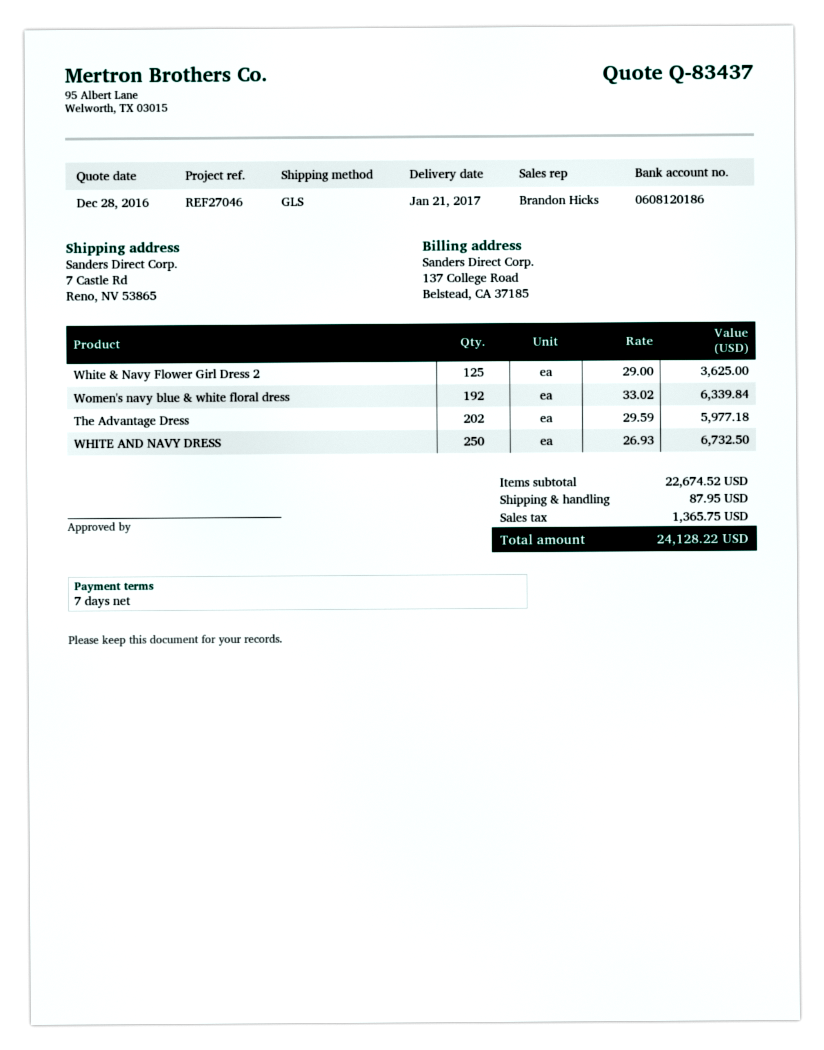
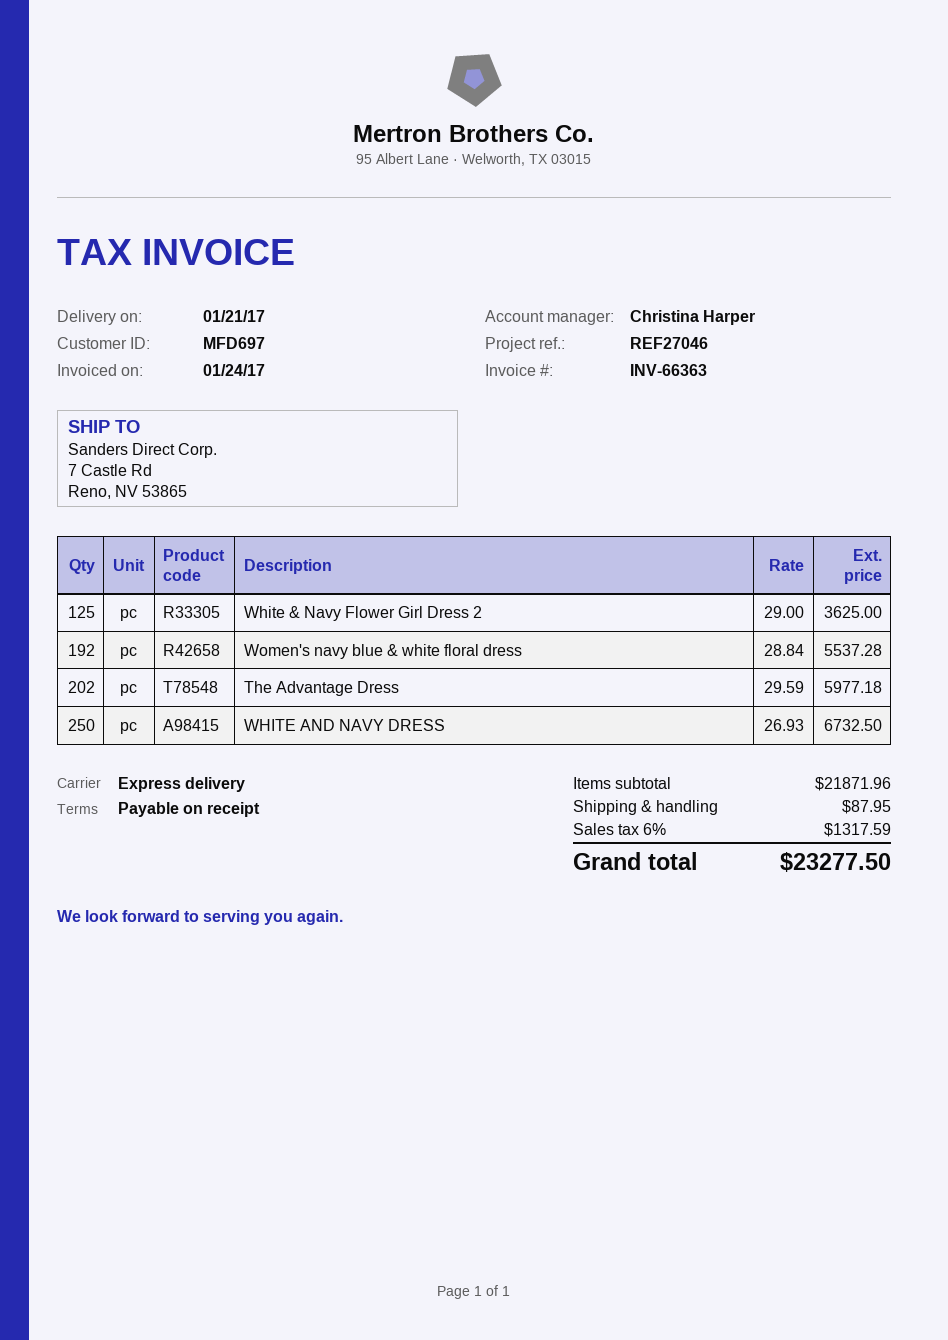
payment terms: 7 days -> on receipt
sales rep: Brandon Hicks -> Christina Harper
shipping method: GLS -> express
Women's navy blue & white floral dress: 192 x 33.02 = 6339.84 -> 192 x 28.84 = 5537.28
subtotal: 22674.52 -> 21871.96
tax: 1365.75 -> 1317.59
total: 24128.22 -> 23277.50

